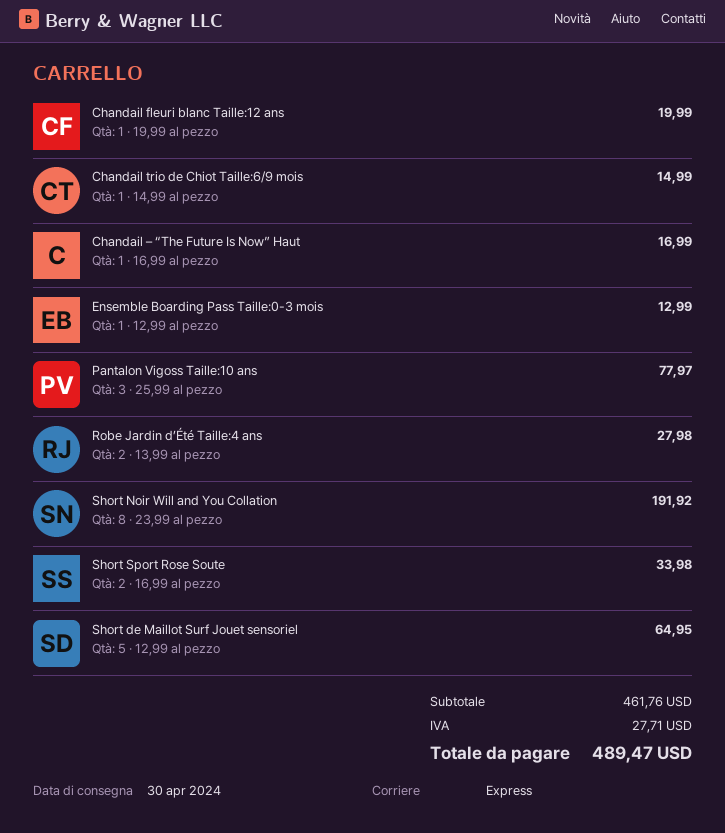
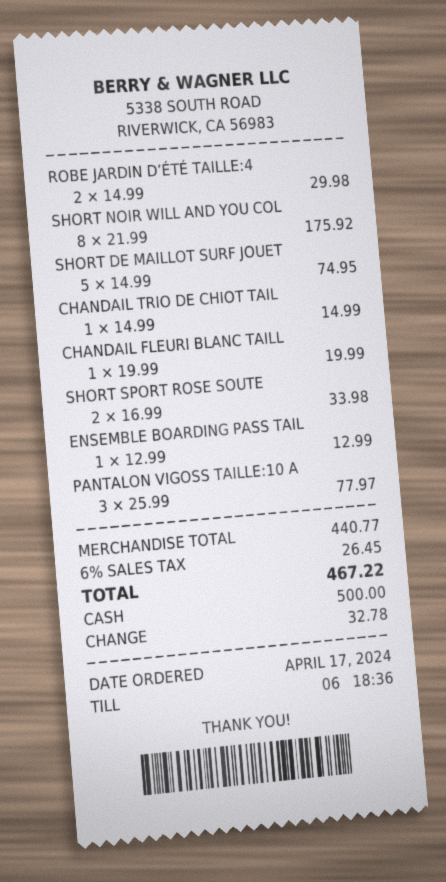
Chandail – “The Future Is Now” Haut: 1 x 16.99 = 16.99 -> none
Robe Jardin d’Été Taille:4 ans: 2 x 13.99 = 27.98 -> 2 x 14.99 = 29.98
Short Noir Will and You Collation: 8 x 23.99 = 191.92 -> 8 x 21.99 = 175.92
Short de Maillot Surf Jouet sensoriel: 5 x 12.99 = 64.95 -> 5 x 14.99 = 74.95
subtotal: 461.76 -> 440.77
tax: 27.71 -> 26.45
total: 489.47 -> 467.22

